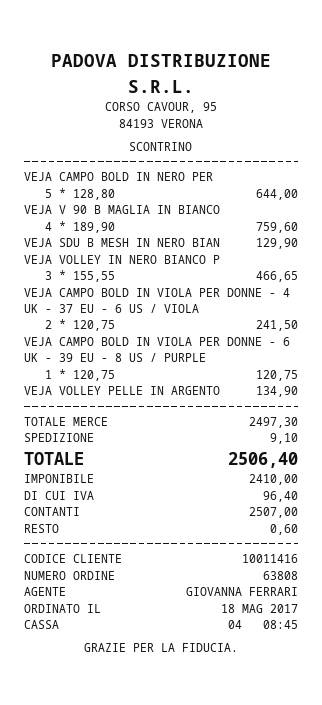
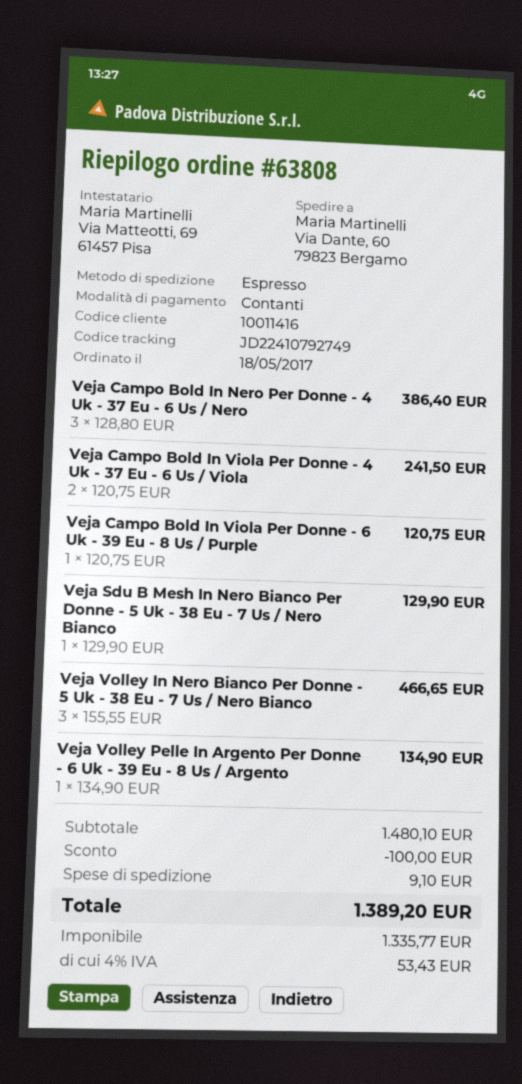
VEJA CAMPO BOLD IN NERO PER: 5 x 128.80 = 644.00 -> 3 x 128.80 = 386.40
VEJA V 90 B MAGLIA IN BIANCO: 4 x 189.90 = 759.60 -> none
subtotal: 2497.30 -> 1480.10
discount: none -> 100.00
net: 2410.00 -> 1335.77
tax: 96.40 -> 53.43
total: 2506.40 -> 1389.20

